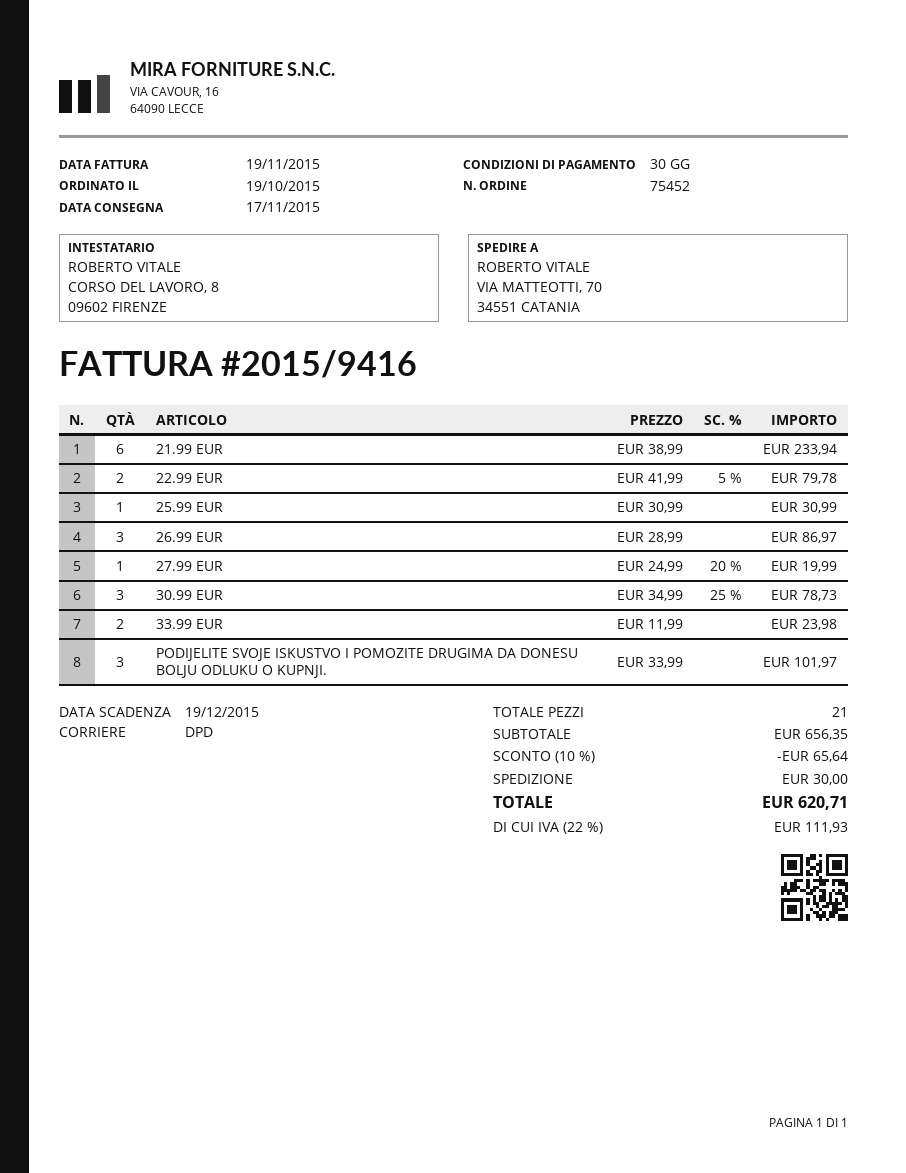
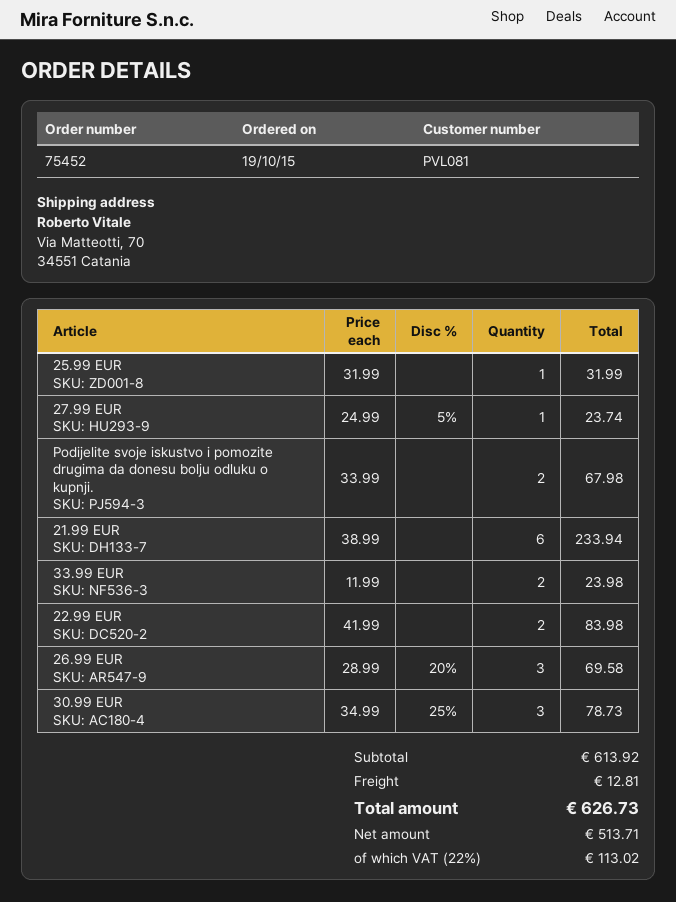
22.99 EUR: 2 x 41.99 - 5% = 79.78 -> 2 x 41.99 = 83.98
25.99 EUR: 1 x 30.99 = 30.99 -> 1 x 31.99 = 31.99
26.99 EUR: 3 x 28.99 = 86.97 -> 3 x 28.99 - 20% = 69.58
27.99 EUR: 1 x 24.99 - 20% = 19.99 -> 1 x 24.99 - 5% = 23.74
PODIJELITE SVOJE ISKUSTVO I POMOZITE DRUGIMA DA DONESU BOLJU ODLUKU O KUPNJI.: 3 x 33.99 = 101.97 -> 2 x 33.99 = 67.98
subtotal: 656.35 -> 613.92
discount: 10% = 65.64 -> none
shipping: 30.00 -> 12.81
tax: 22% = 111.93 -> 22% = 113.02
total: 620.71 -> 626.73

